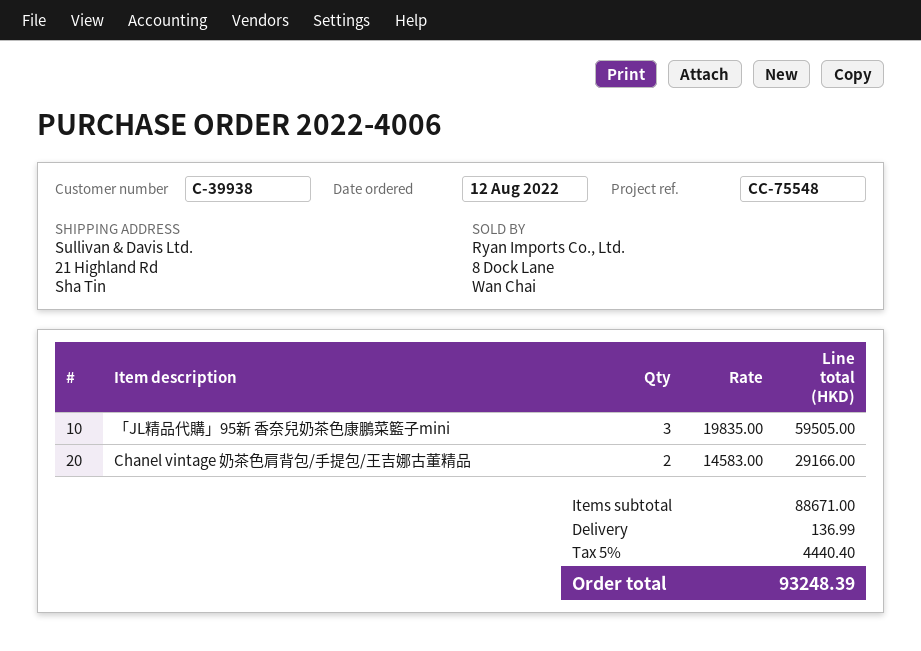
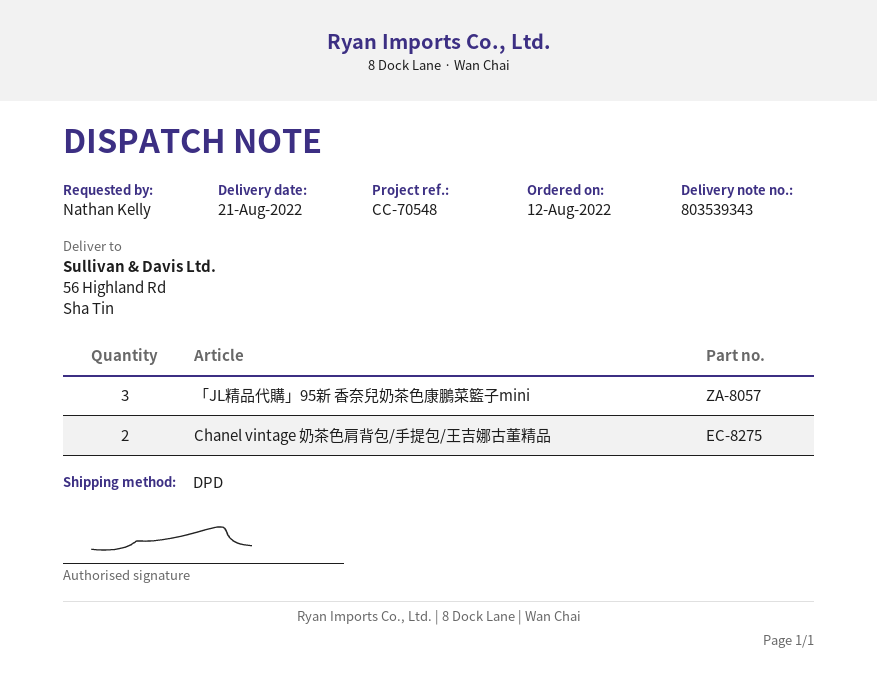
reference: CC-75548 -> CC-70548
ship to: 21 Highland Rd, Sha Tin -> 56 Highland Rd, Sha Tin

